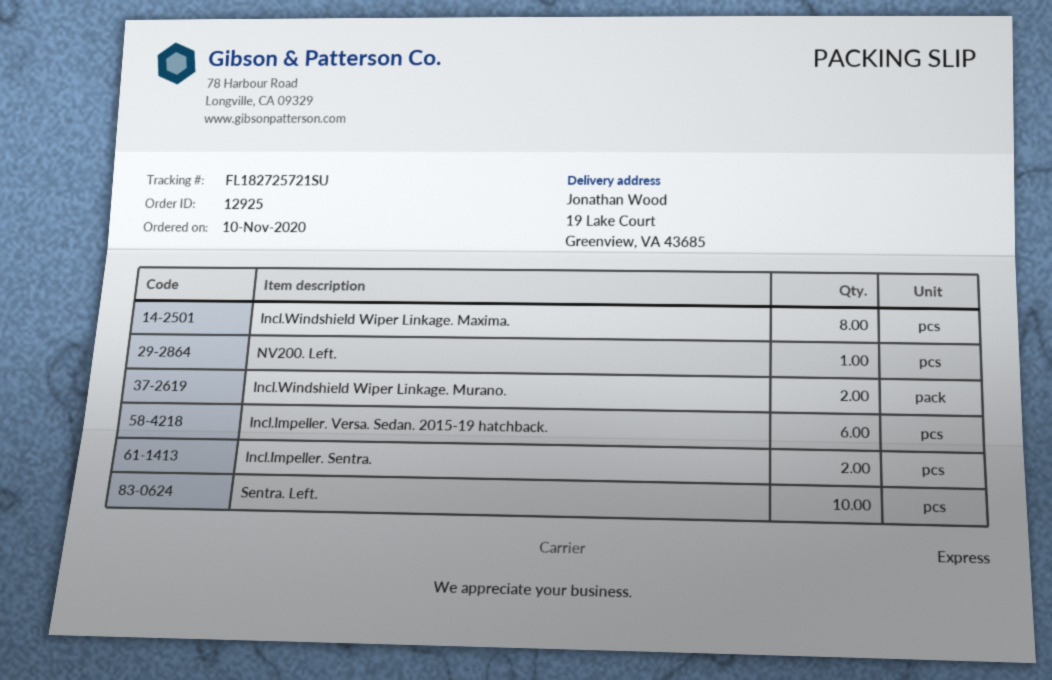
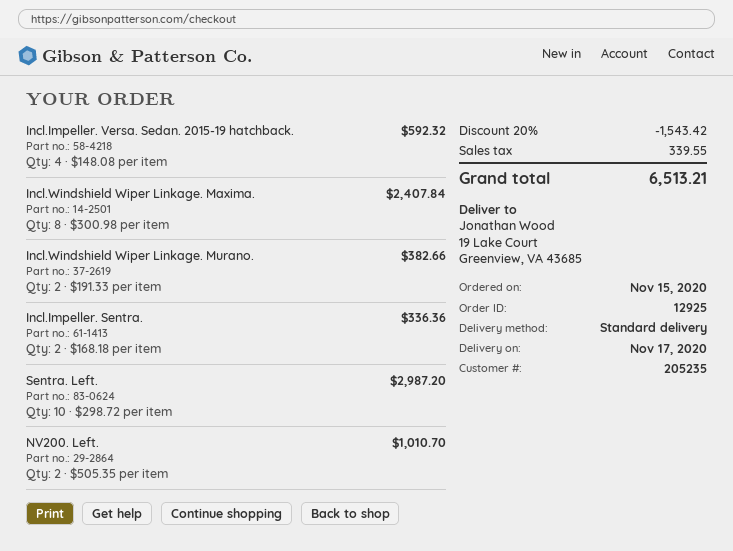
order date: 2020-11-10 -> 2020-11-15
shipping method: express -> standard
NV200. Left.: 1 -> 2
Incl.Impeller. Versa. Sedan. 2015-19 hatchback.: 6 -> 4

